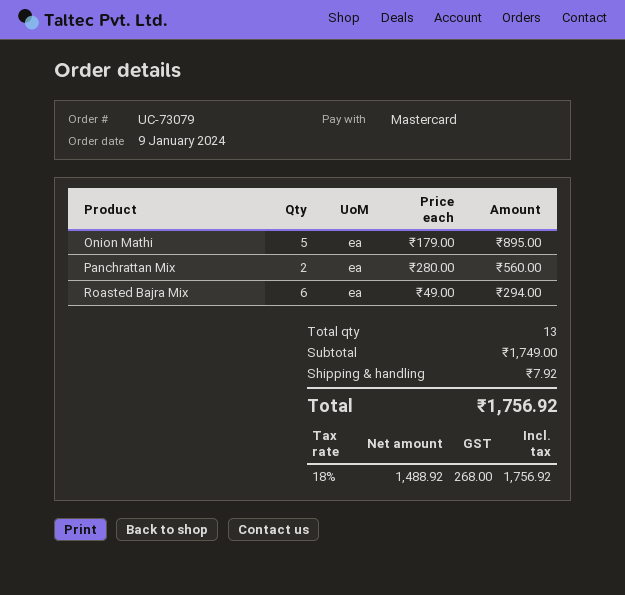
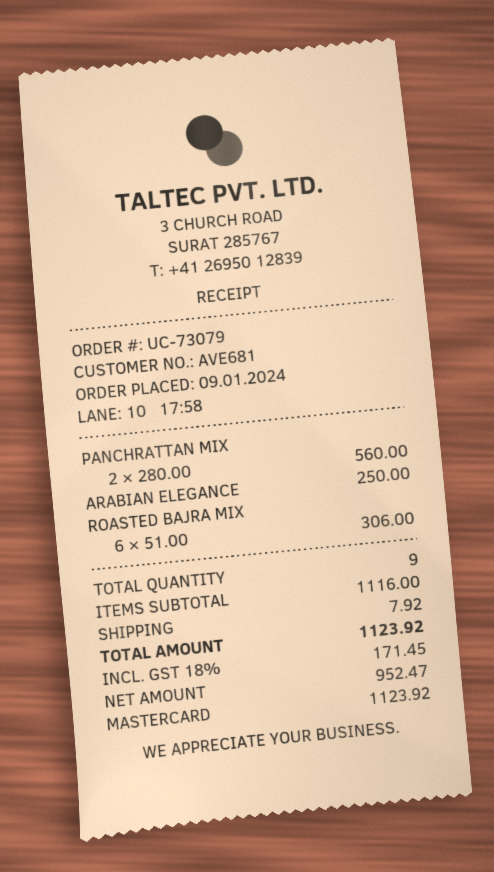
Onion Mathi: 5 x 179.00 = 895.00 -> none
Roasted Bajra Mix: 6 x 49.00 = 294.00 -> 6 x 51.00 = 306.00
ARABIAN ELEGANCE: none -> 1 x 250.00 = 250.00
total quantity: 13 -> 9
subtotal: 1749.00 -> 1116.00
net: 1488.92 -> 952.47
tax: 18% = 268.00 -> 18% = 171.45
total: 1756.92 -> 1123.92

